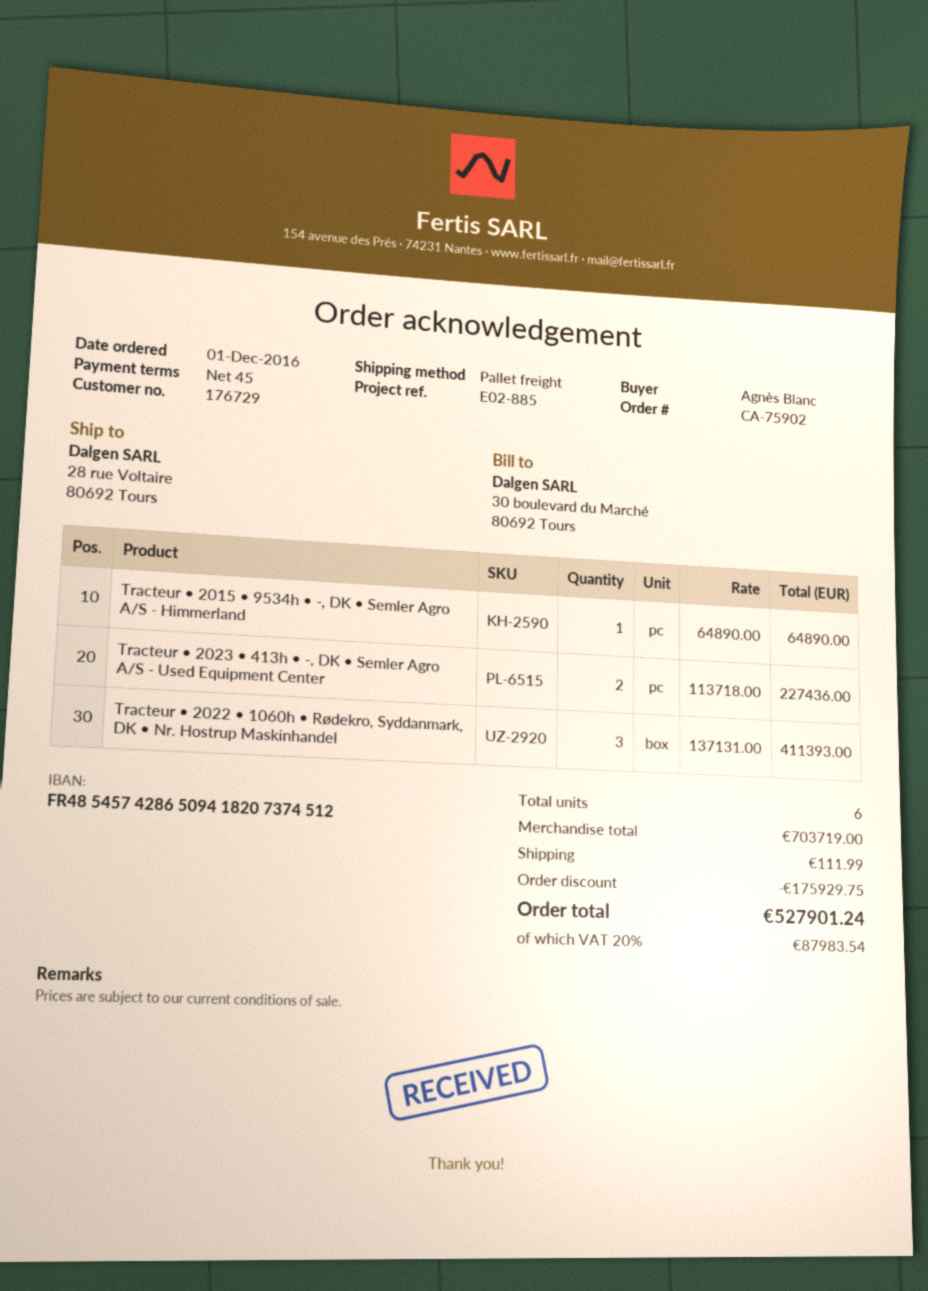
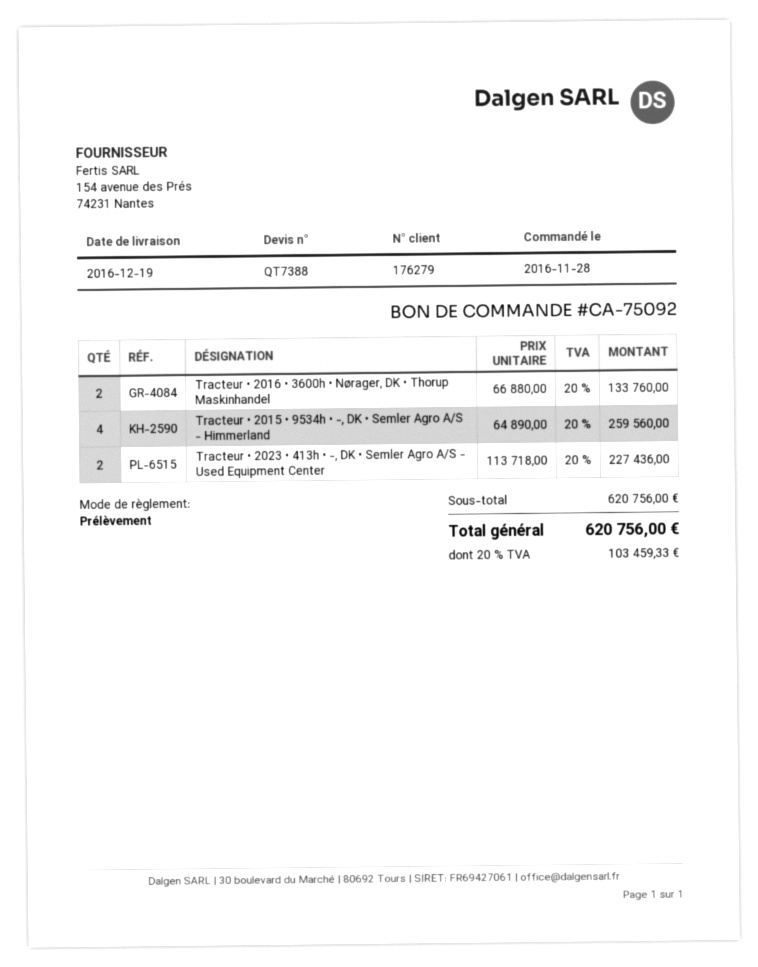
order number: CA-75902 -> CA-75092
order date: 2016-12-01 -> 2016-11-28
customer number: 176729 -> 176279
Tracteur • 2015 • 9534h • -, DK • Semler Agro A/S - Himmerland: 1 x 64890.00 = 64890.00 -> 4 x 64890.00 = 259560.00
Tracteur • 2022 • 1060h • Rødekro, Syddanmark, DK • Nr. Hostrup Maskinhandel: 3 x 137131.00 = 411393.00 -> none
Tracteur • 2016 • 3600h • Nørager, DK • Thorup Maskinhandel: none -> 2 x 66880.00 = 133760.00
subtotal: 703719.00 -> 620756.00
discount: 175929.75 -> none
shipping: 111.99 -> none
tax: 20% = 87983.54 -> 20% = 103459.33
total: 527901.24 -> 620756.00

